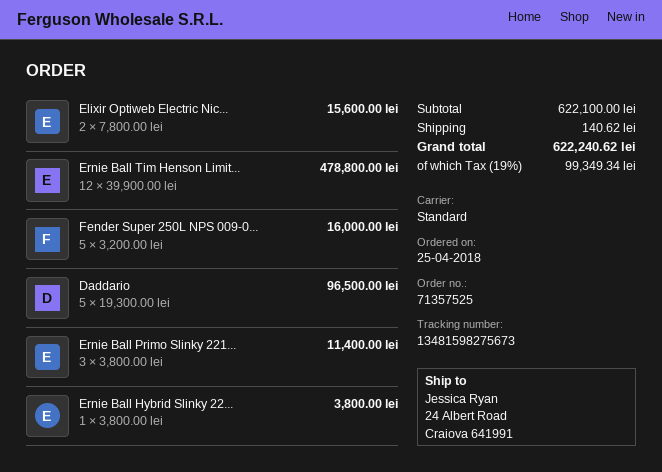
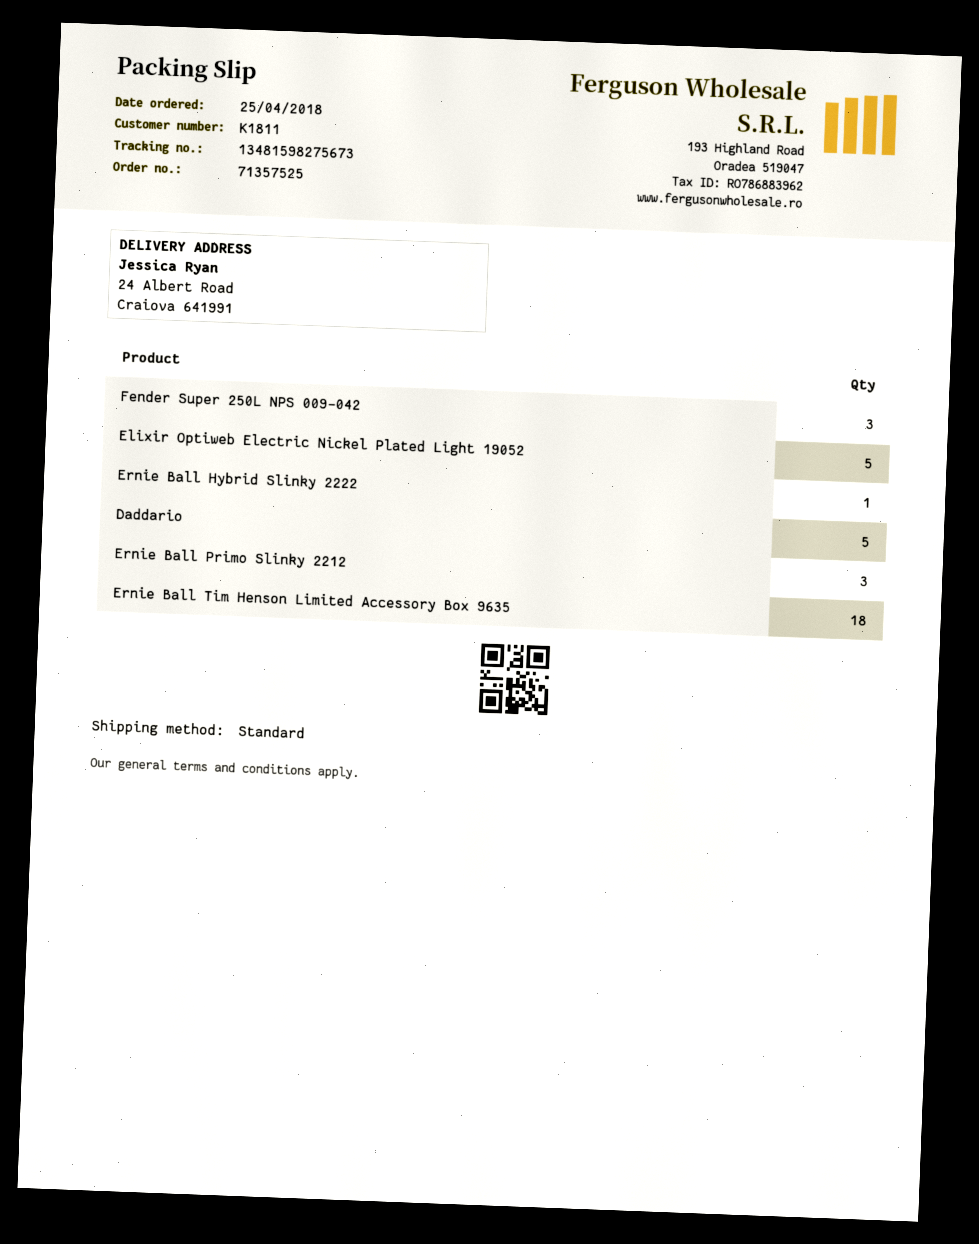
Elixir Optiweb Electric Nic...: 2 -> 5
Ernie Ball Tim Henson Limit...: 12 -> 18
Fender Super 250L NPS 009-0...: 5 -> 3

